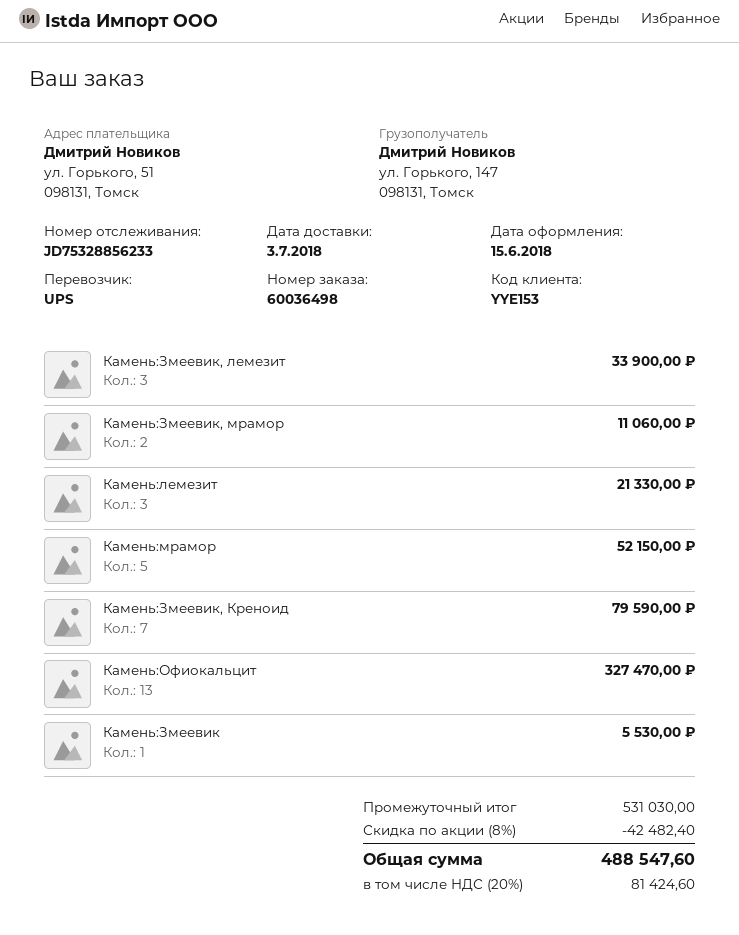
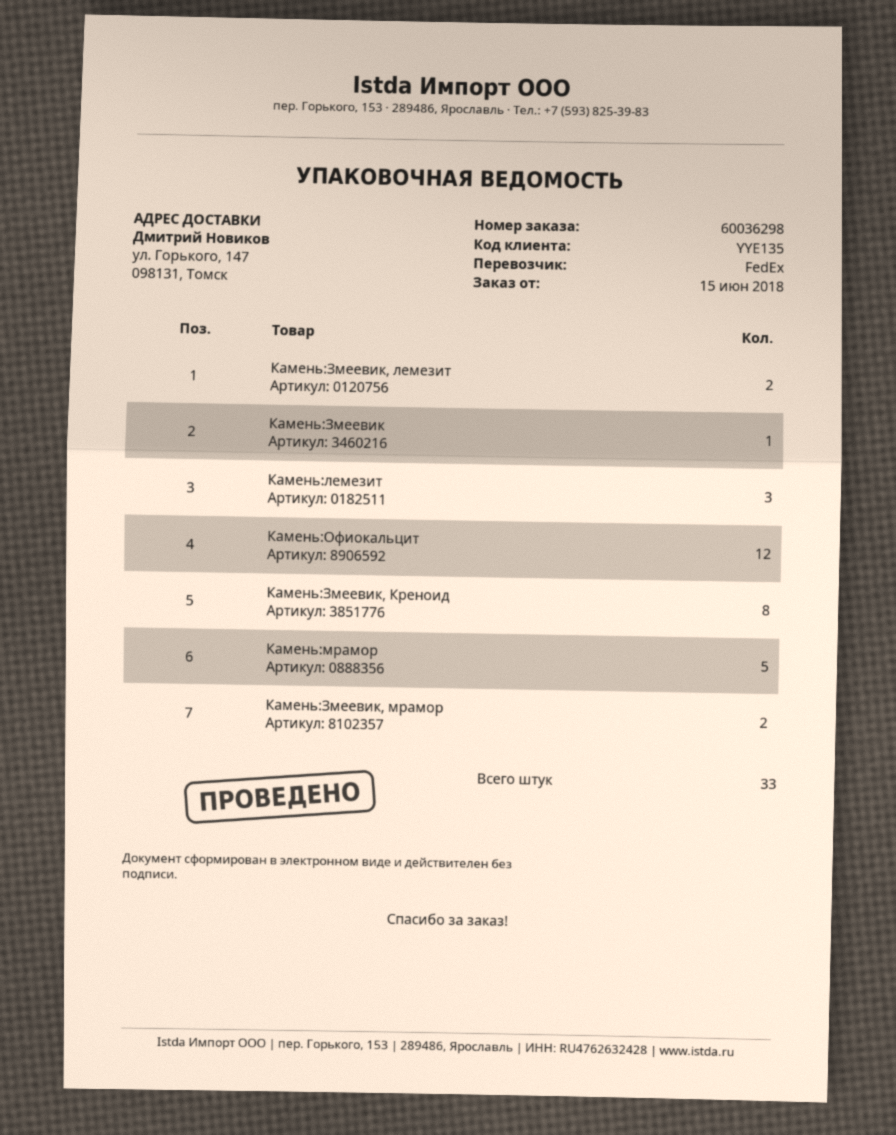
order number: 60036498 -> 60036298
customer number: YYE153 -> YYE135
shipping method: UPS -> FedEx
Камень:Змеевик, лемезит: 3 -> 2
Камень:Змеевик, Креноид: 7 -> 8
Камень:Офиокальцит: 13 -> 12

